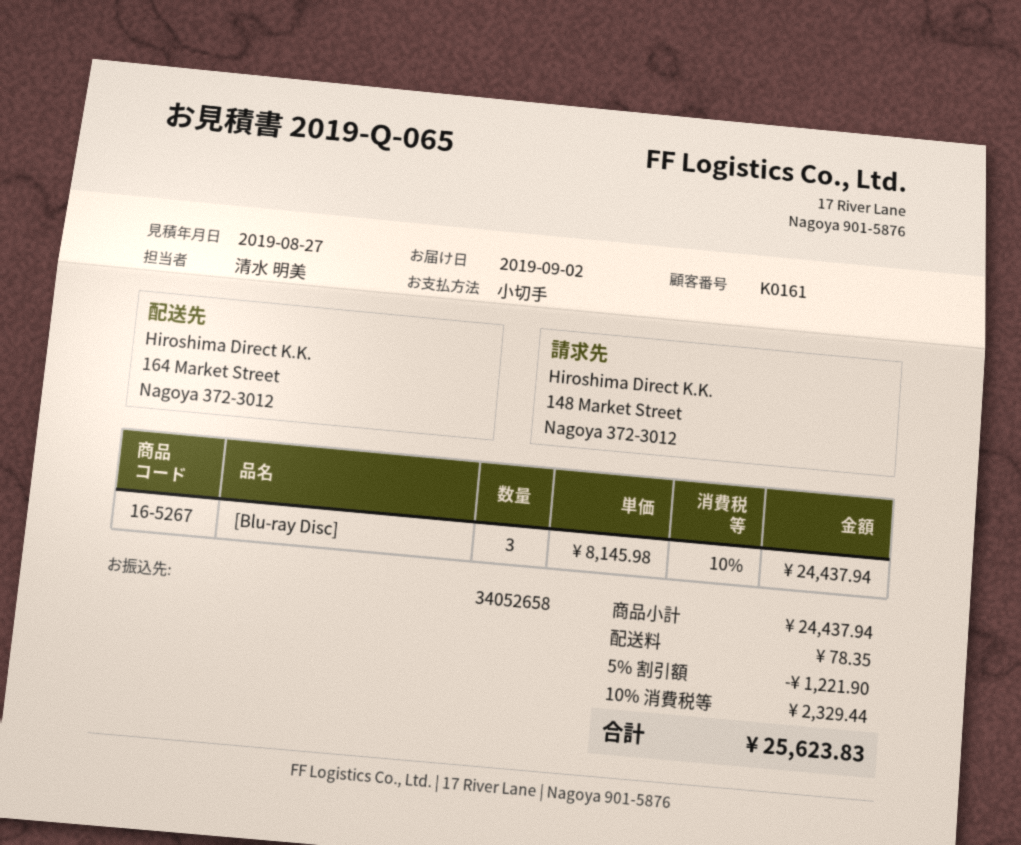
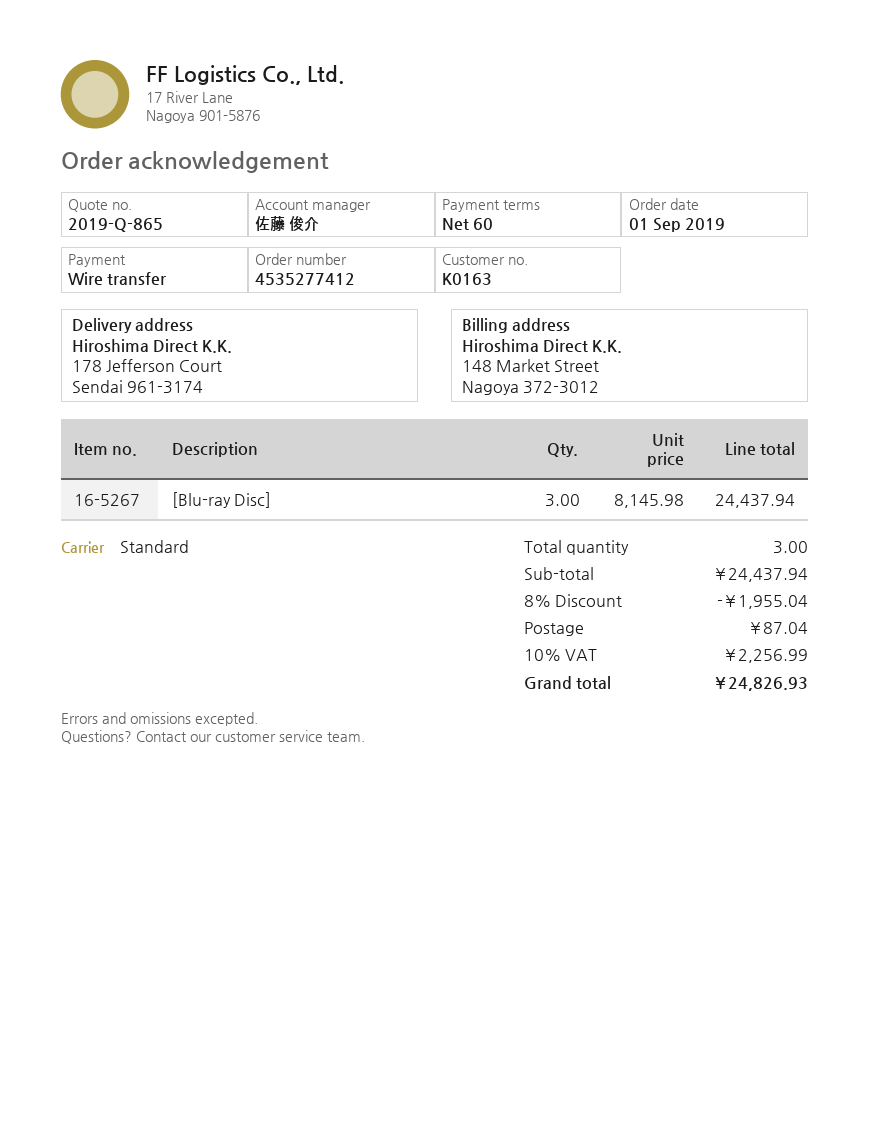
quote number: 2019-Q-065 -> 2019-Q-865
customer number: K0161 -> K0163
sales rep: 清水 明美 -> 佐藤 俊介
payment method: cheque -> bank transfer
ship to: 164 Market Street, Nagoya 372-3012 -> 178 Jefferson Court, Sendai 961-3174
discount: 5% = 1221.90 -> 8% = 1955.04
shipping: 78.35 -> 87.04
tax: 10% = 2329.44 -> 10% = 2256.99
total: 25623.83 -> 24826.93

